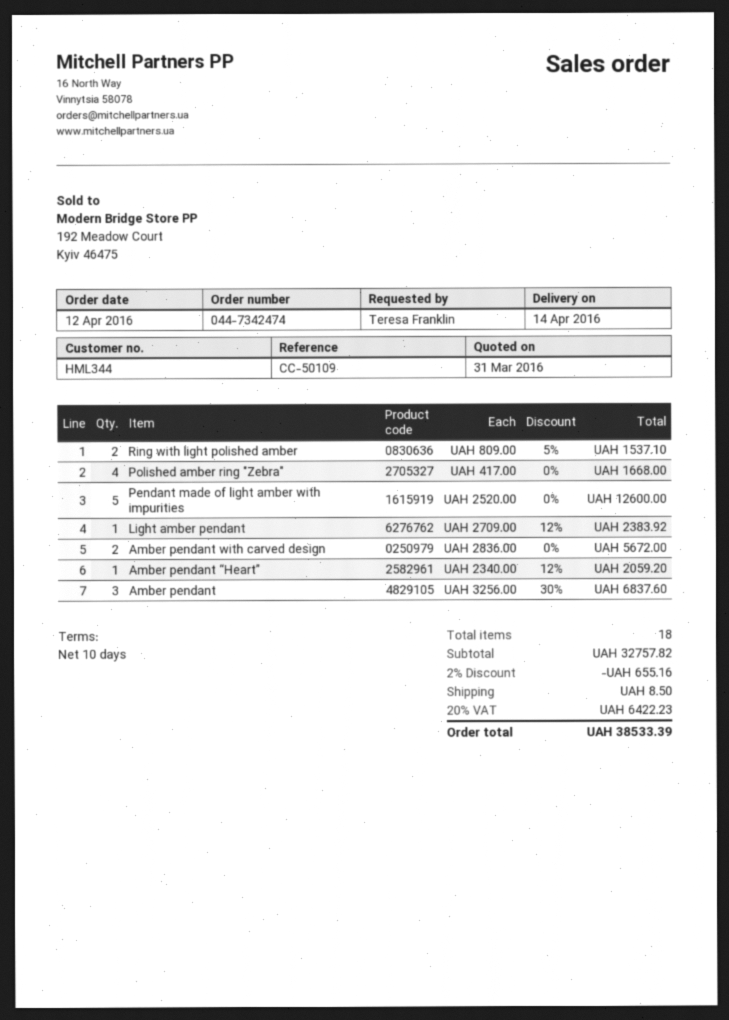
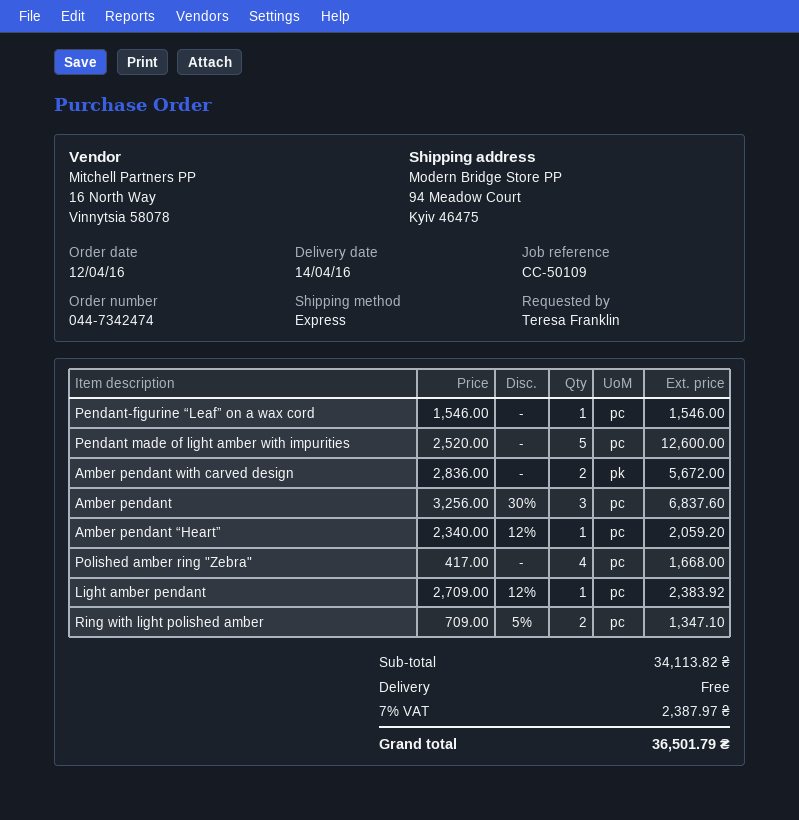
Ring with light polished amber: 2 x 809.00 - 5% = 1537.10 -> 2 x 709.00 - 5% = 1347.10
Pendant-figurine “Leaf” on a wax cord: none -> 1 x 1546.00 = 1546.00
subtotal: 32757.82 -> 34113.82
discount: 2% = 655.16 -> none
shipping: 8.50 -> 0.00
tax: 20% = 6422.23 -> 7% = 2387.97
total: 38533.39 -> 36501.79

